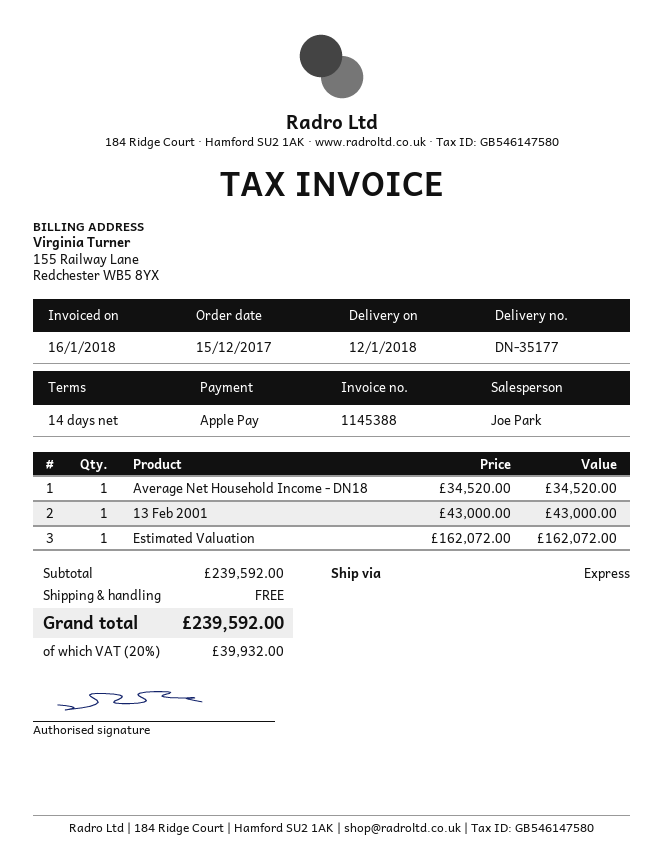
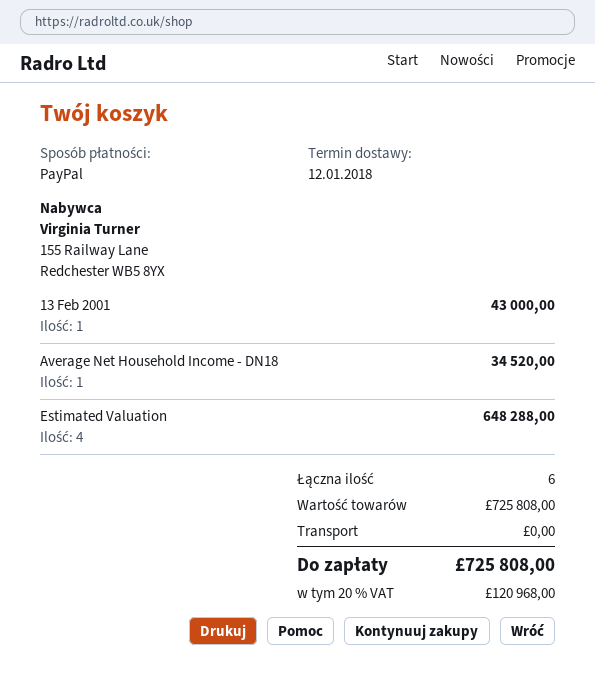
payment method: Apple Pay -> PayPal
Estimated Valuation: 1 for 162072.00 -> 4 for 648288.00
subtotal: 239592.00 -> 725808.00
tax: 20% = 39932.00 -> 20% = 120968.00
total: 239592.00 -> 725808.00

